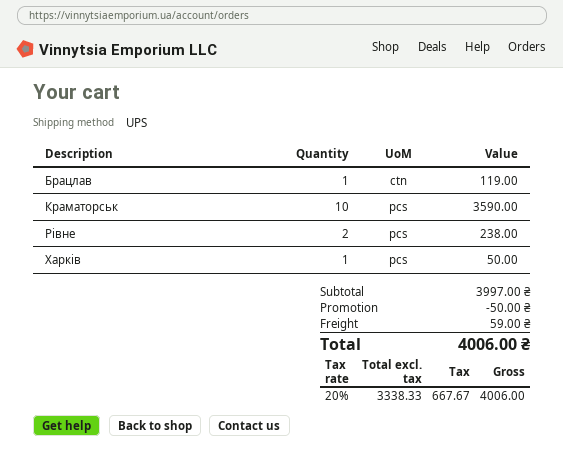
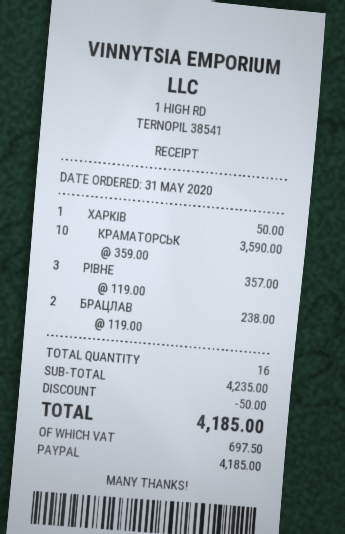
Брацлав: 1 for 119.00 -> 2 for 238.00
Рівне: 2 for 238.00 -> 3 for 357.00
subtotal: 3997.00 -> 4235.00
shipping: 59.00 -> none
tax: 667.67 -> 697.50
total: 4006.00 -> 4185.00

